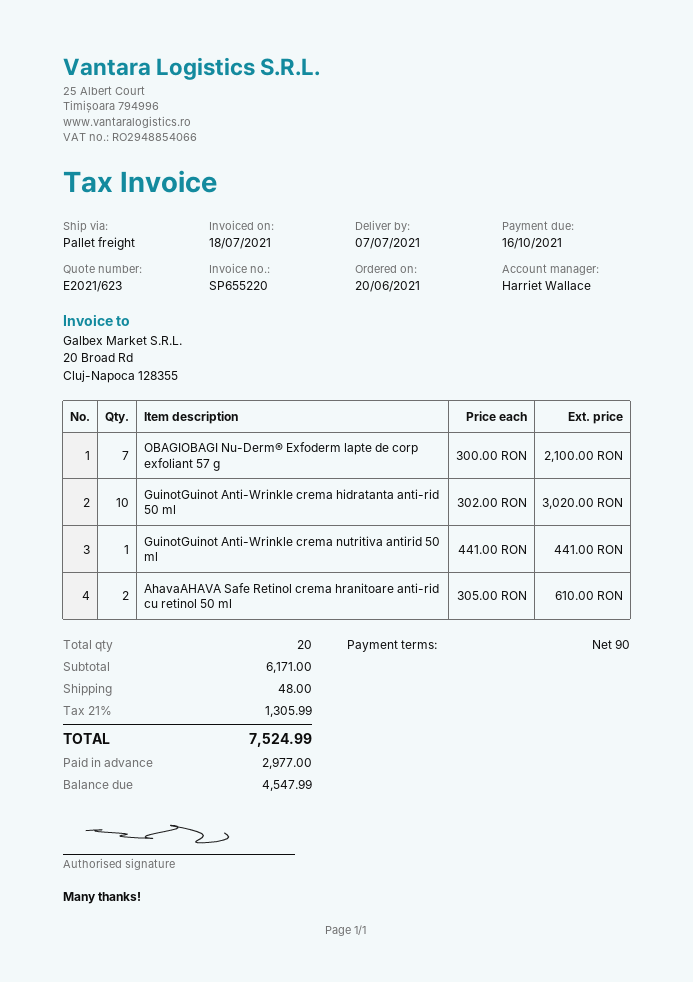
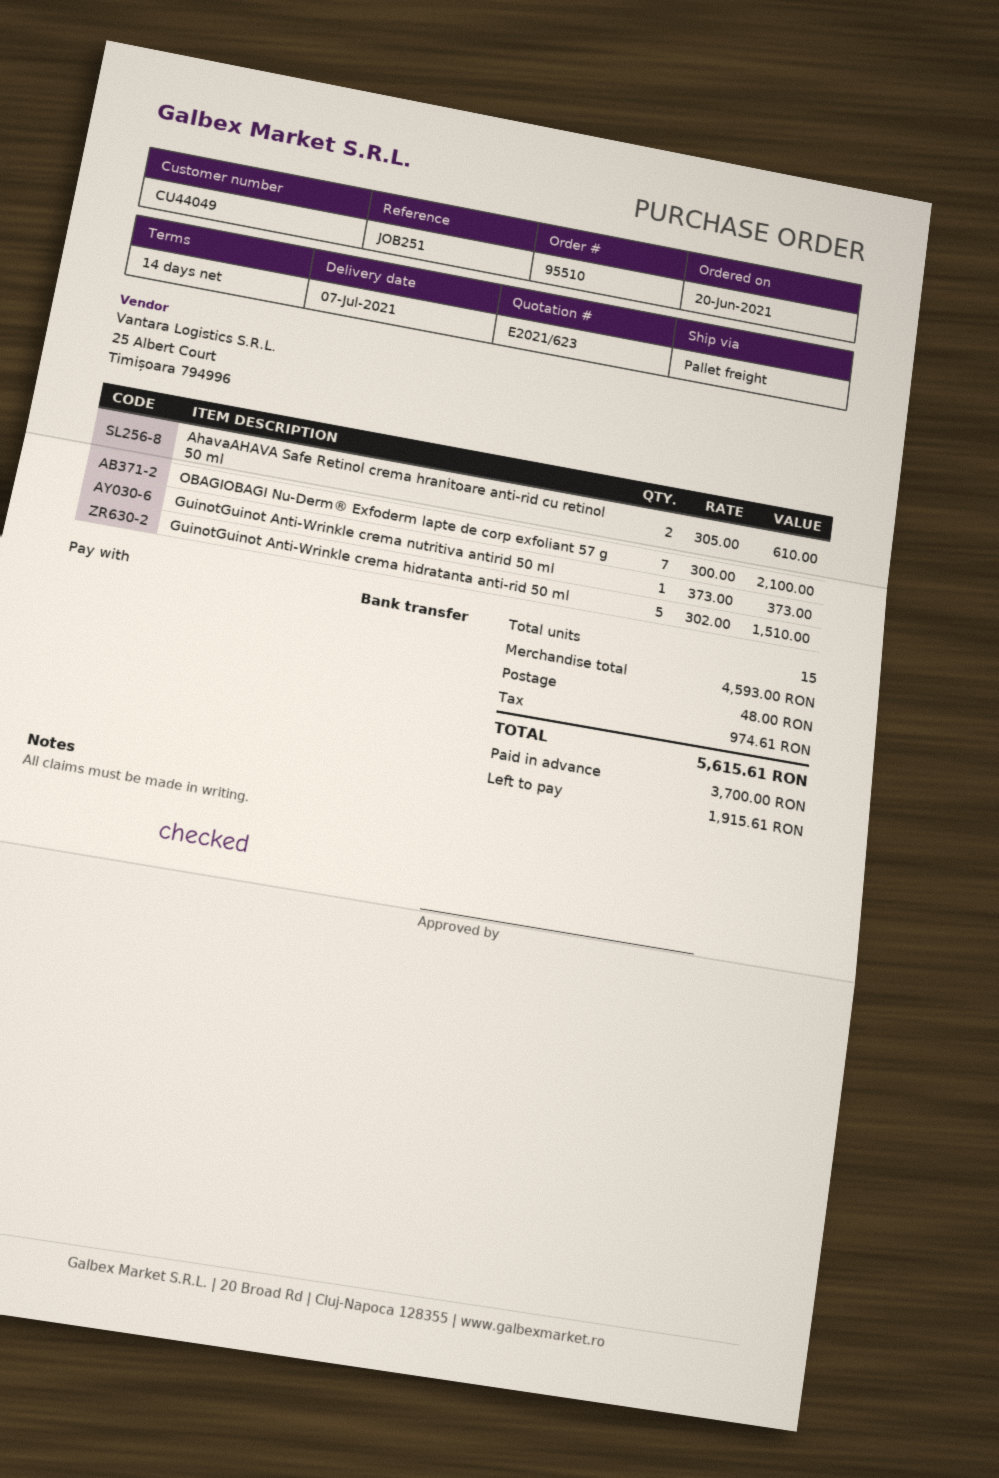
payment terms: 90 days -> 14 days
GuinotGuinot Anti-Wrinkle crema hidratanta anti-rid 50 ml: 10 x 302.00 = 3020.00 -> 5 x 302.00 = 1510.00
GuinotGuinot Anti-Wrinkle crema nutritiva antirid 50 ml: 1 x 441.00 = 441.00 -> 1 x 373.00 = 373.00
total quantity: 20 -> 15
subtotal: 6171.00 -> 4593.00
tax: 1305.99 -> 974.61
total: 7524.99 -> 5615.61
deposit: 2977.00 -> 3700.00
balance: 4547.99 -> 1915.61

